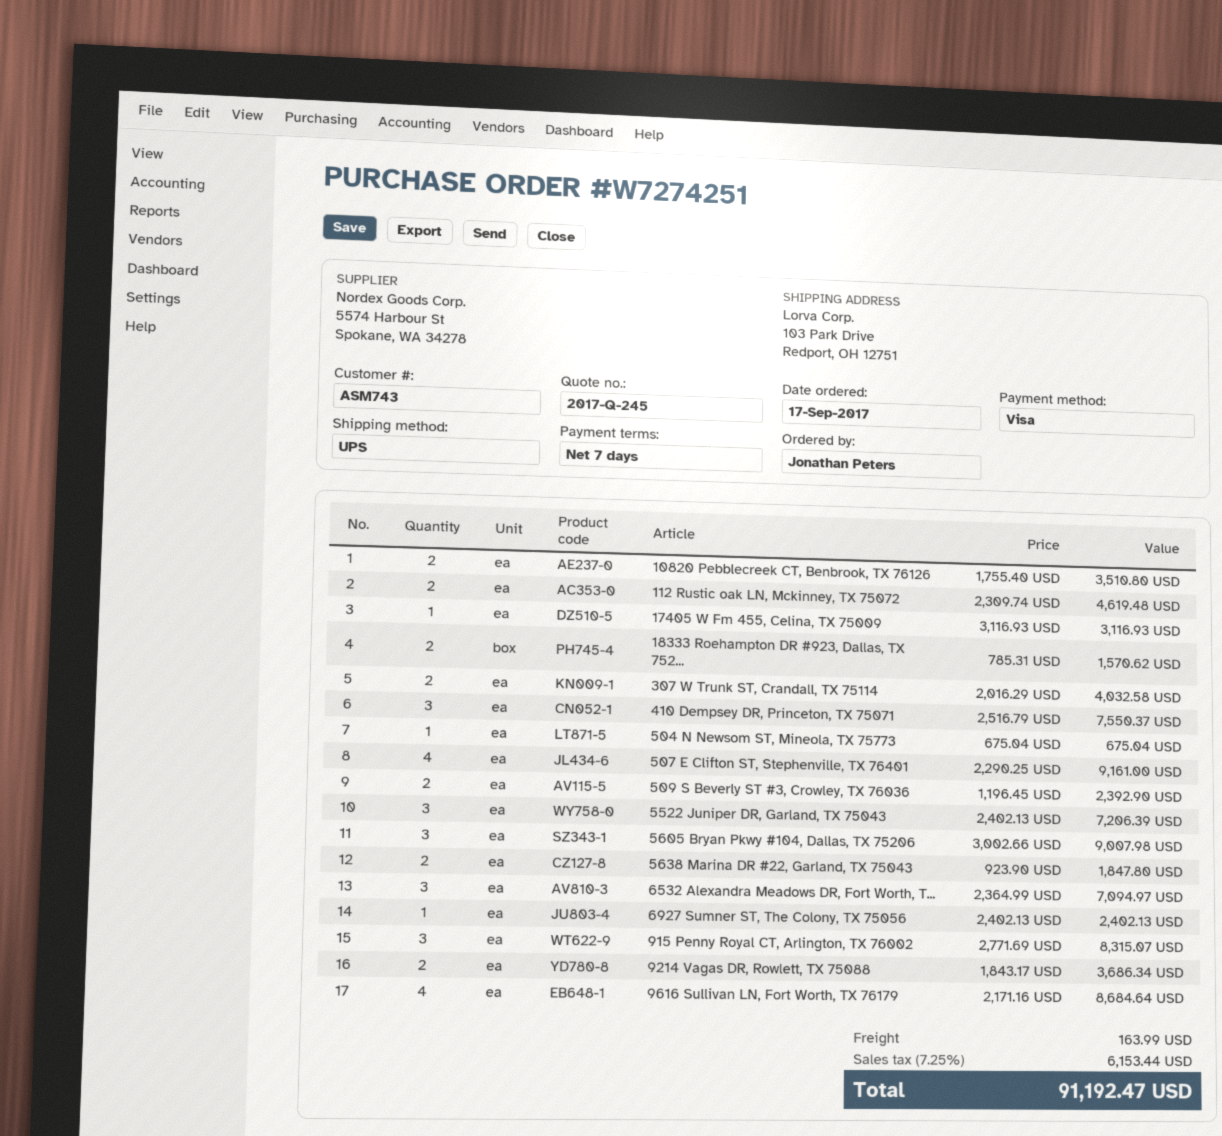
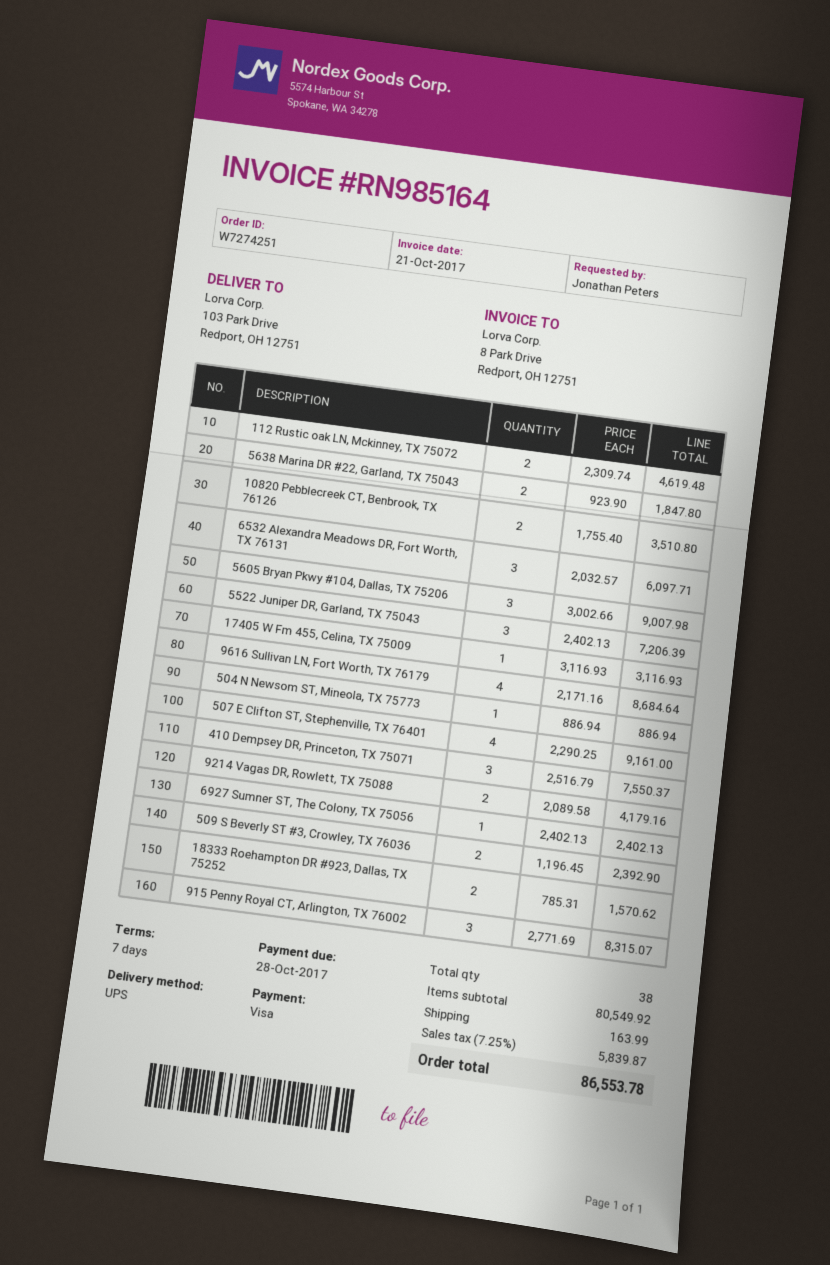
307 W Trunk ST, Crandall, TX 75114: 2 x 2016.29 = 4032.58 -> none
504 N Newsom ST, Mineola, TX 75773: 1 x 675.04 = 675.04 -> 1 x 886.94 = 886.94
6532 Alexandra Meadows DR, Fort Worth, T...: 3 x 2364.99 = 7094.97 -> 3 x 2032.57 = 6097.71
9214 Vagas DR, Rowlett, TX 75088: 2 x 1843.17 = 3686.34 -> 2 x 2089.58 = 4179.16
tax: 7.25% = 6153.44 -> 7.25% = 5839.87
total: 91192.47 -> 86553.78

